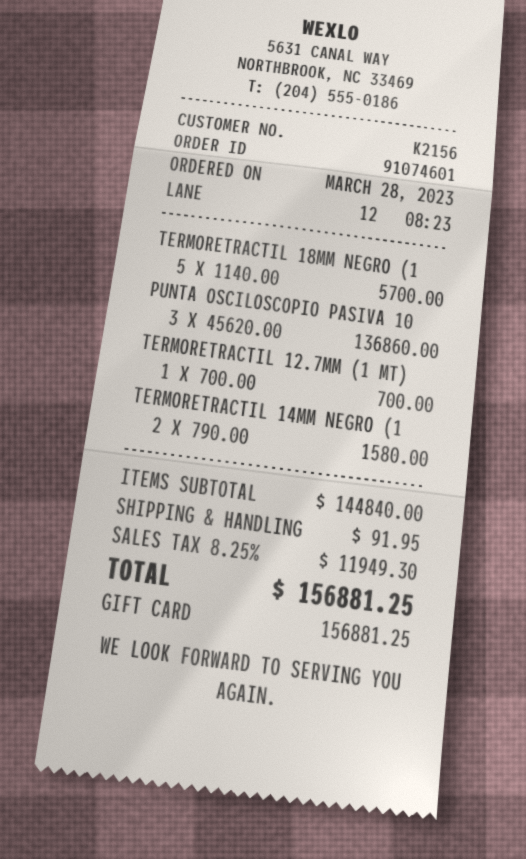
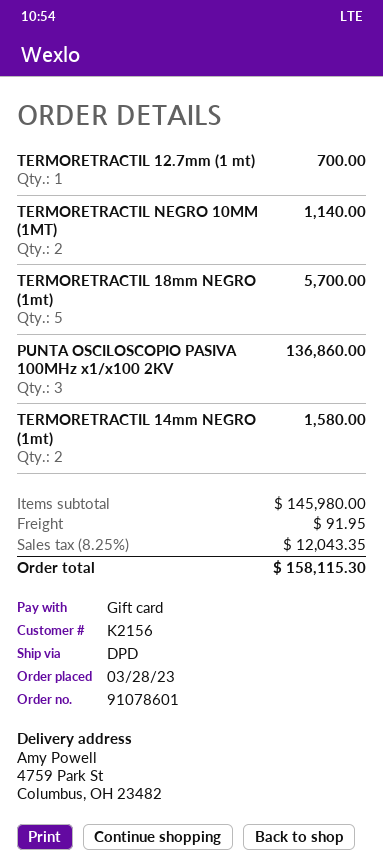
order number: 91074601 -> 91078601
TERMORETRACTIL NEGRO 10MM (1MT): none -> 2 for 1140.00
subtotal: 144840.00 -> 145980.00
tax: 8.25% = 11949.30 -> 8.25% = 12043.35
total: 156881.25 -> 158115.30

